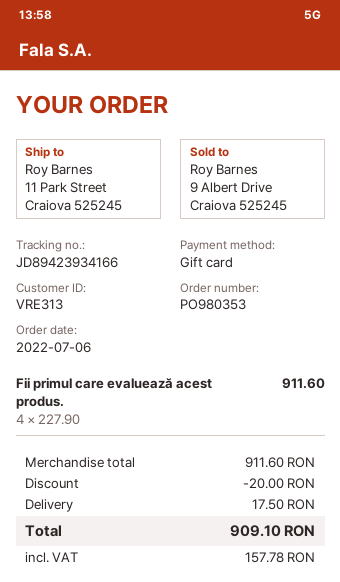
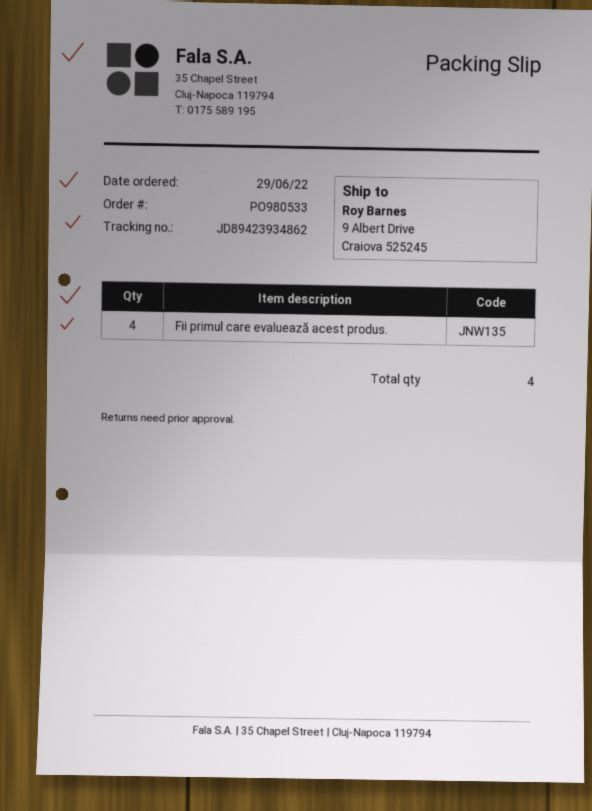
order number: PO980353 -> PO980533
order date: 2022-07-06 -> 2022-06-29
tracking number: JD89423934166 -> JD89423934862
ship to: 11 Park Street, Craiova 525245 -> 9 Albert Drive, Craiova 525245

